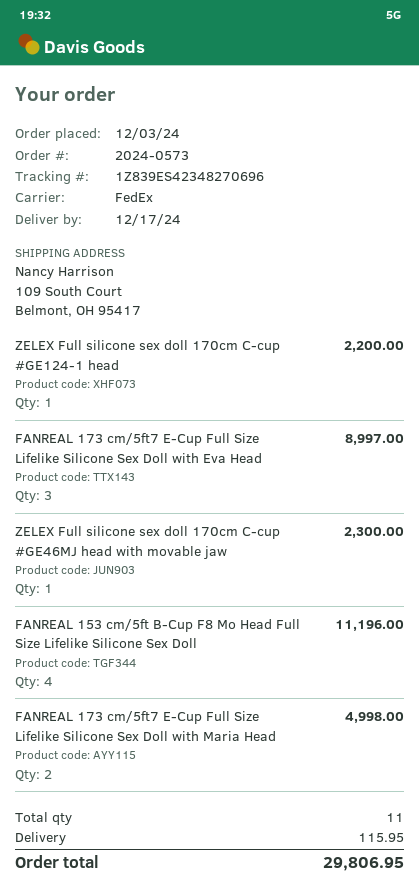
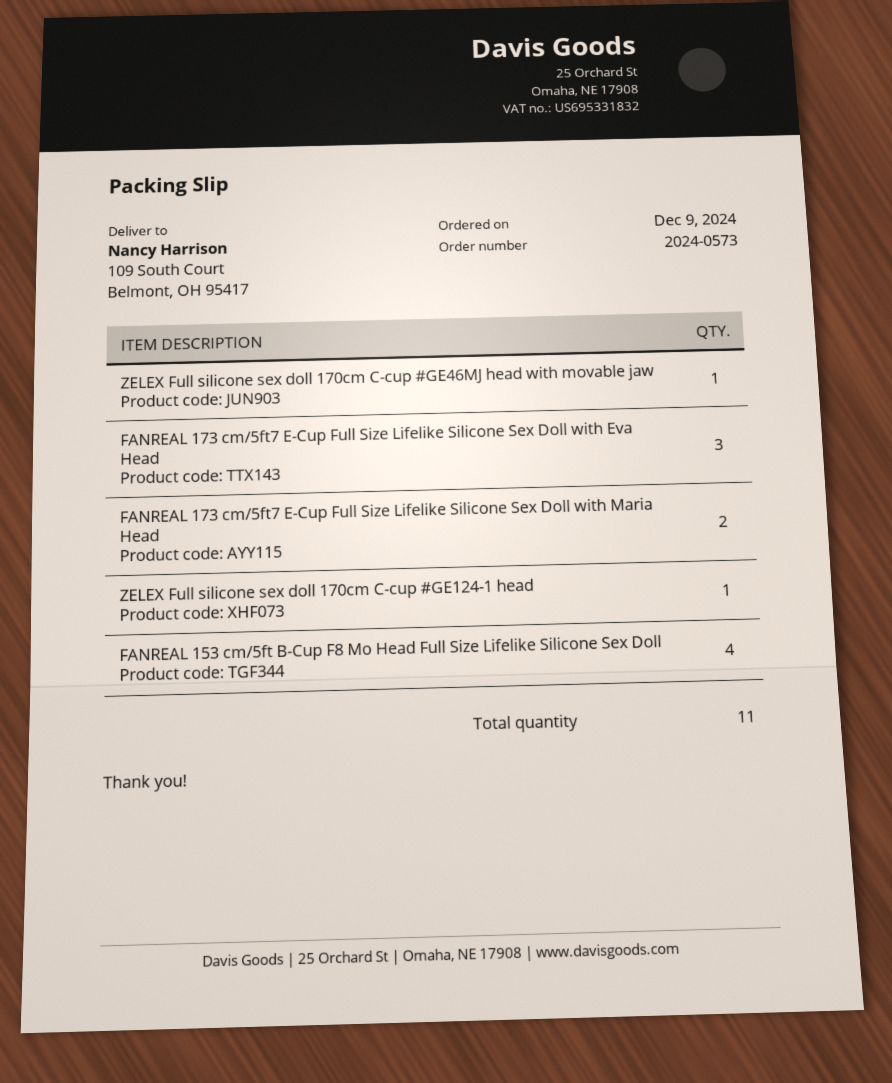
order date: 2024-12-03 -> 2024-12-09

